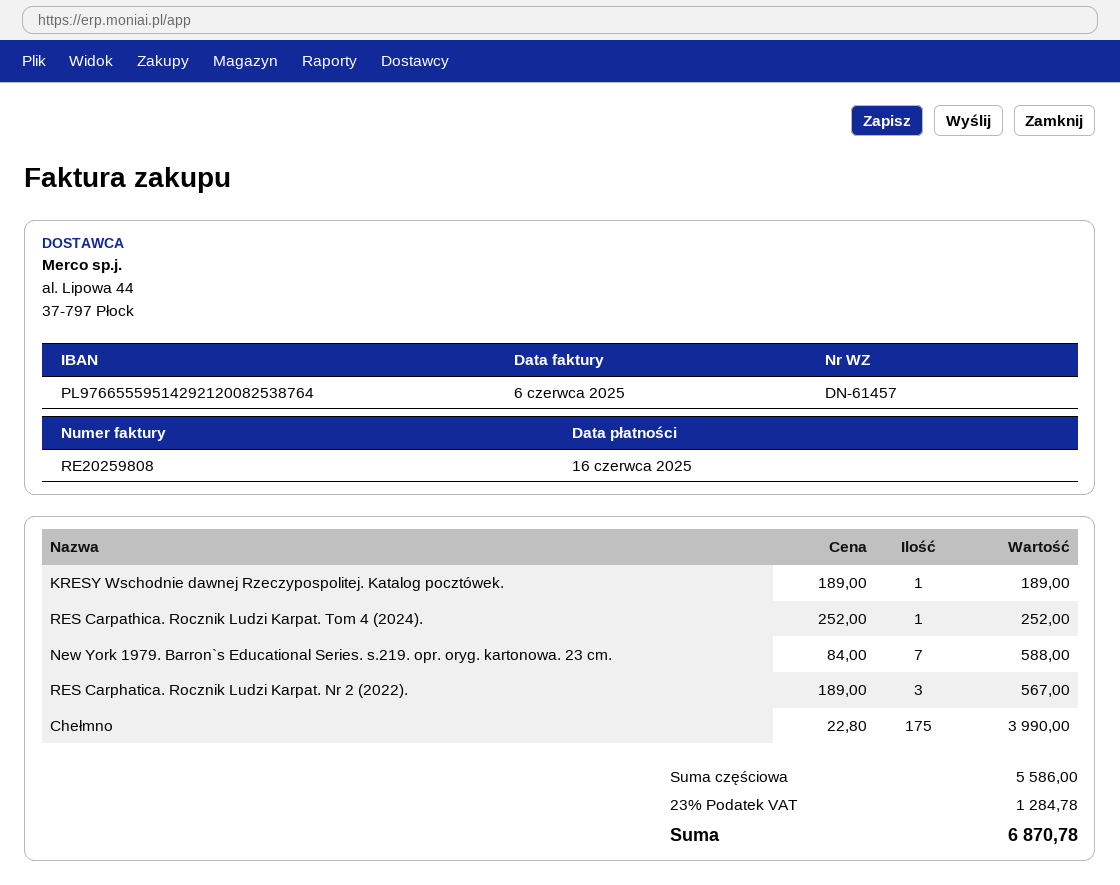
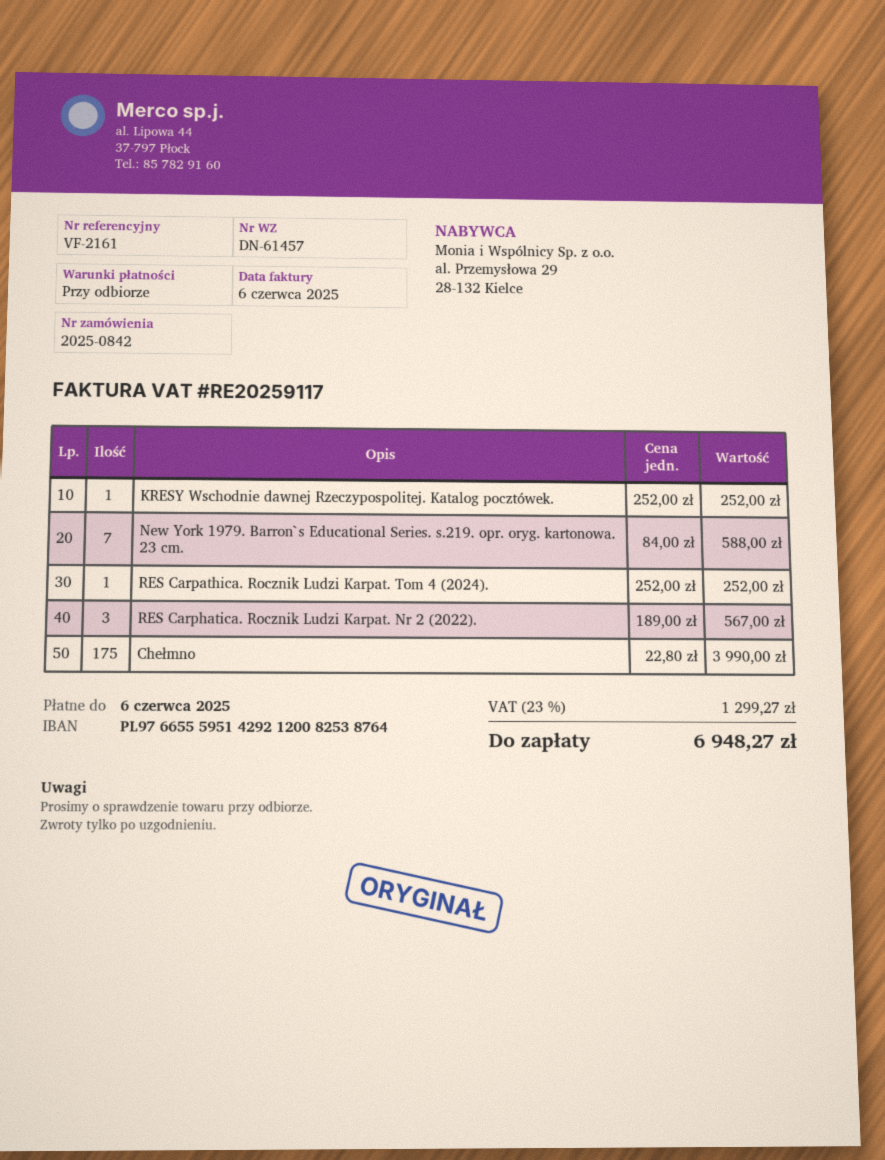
invoice number: RE20259808 -> RE20259117
due date: 2025-06-16 -> 2025-06-06
KRESY Wschodnie dawnej Rzeczypospolitej. Katalog pocztówek.: 1 x 189.00 = 189.00 -> 1 x 252.00 = 252.00
tax: 23% = 1284.78 -> 23% = 1299.27
total: 6870.78 -> 6948.27

